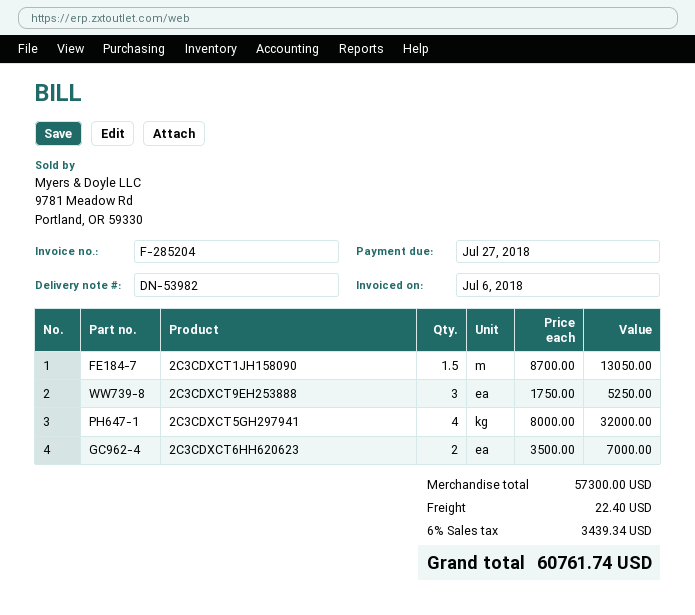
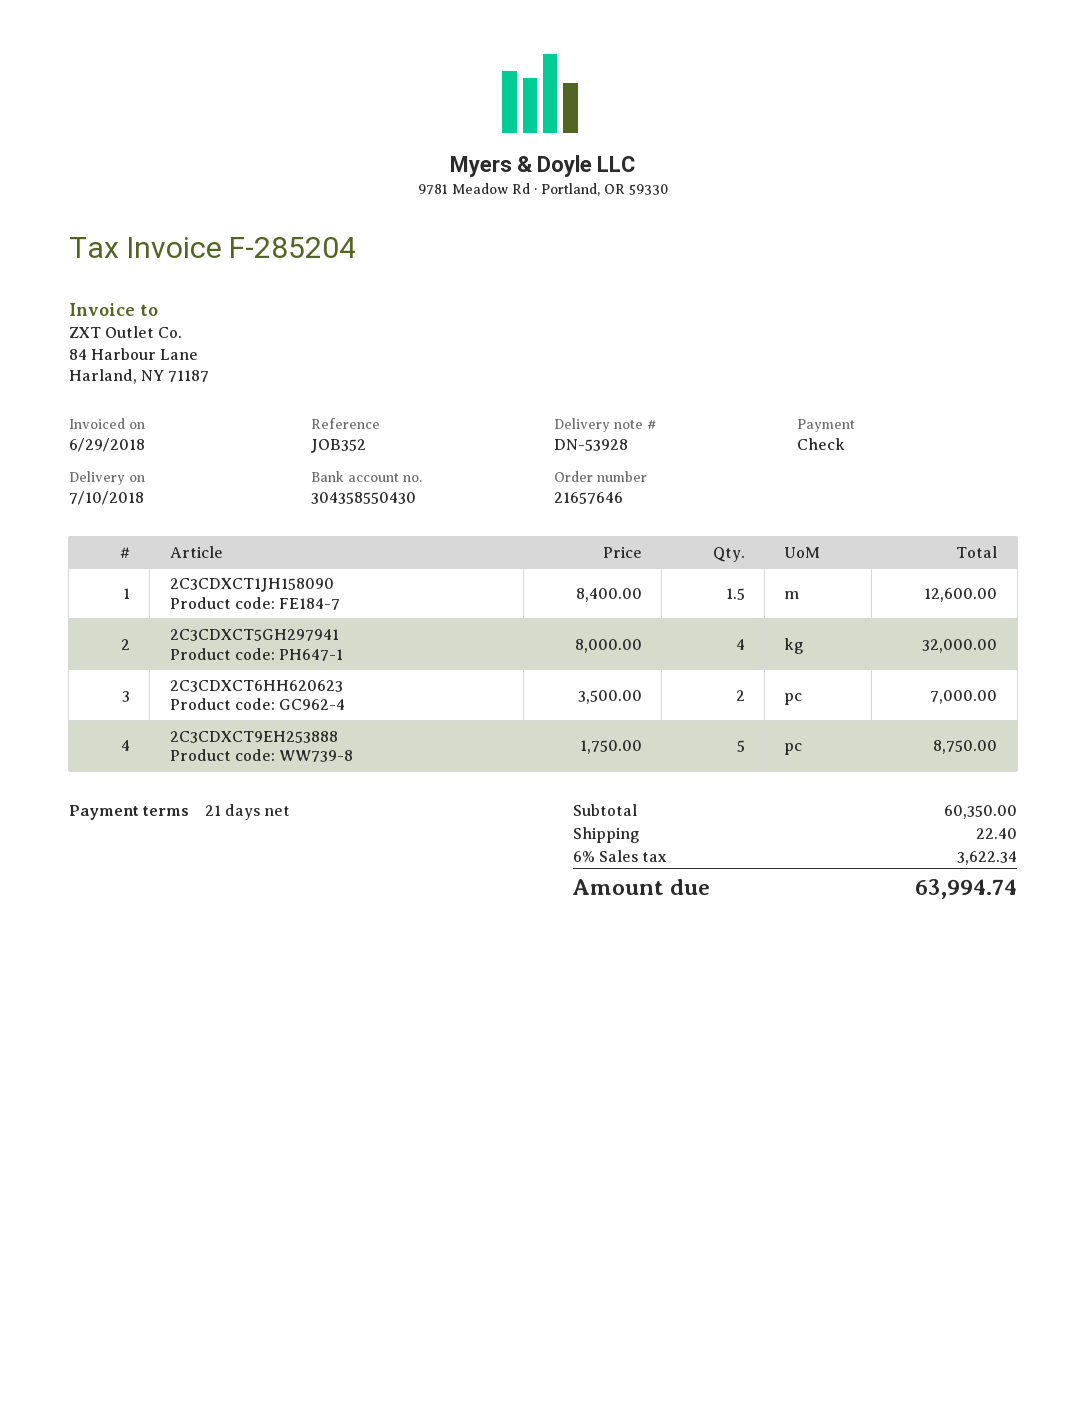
delivery note number: DN-53982 -> DN-53928
invoice date: 2018-07-06 -> 2018-06-29
2C3CDXCT1JH158090: 1.5 x 8700.00 = 13050.00 -> 1.5 x 8400.00 = 12600.00
2C3CDXCT9EH253888: 3 x 1750.00 = 5250.00 -> 5 x 1750.00 = 8750.00
subtotal: 57300.00 -> 60350.00
tax: 6% = 3439.34 -> 6% = 3622.34
total: 60761.74 -> 63994.74

